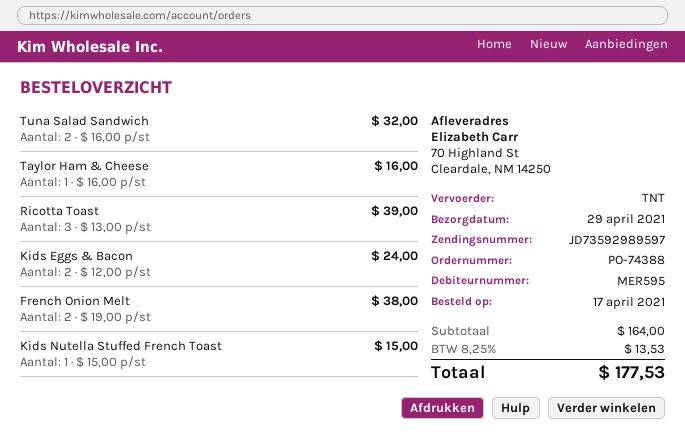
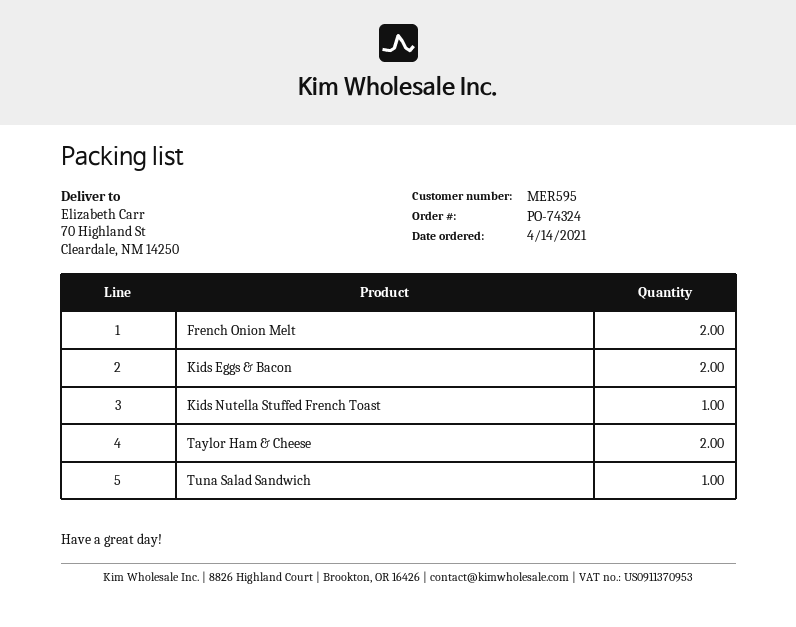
order number: PO-74388 -> PO-74324
order date: 2021-04-17 -> 2021-04-14
Tuna Salad Sandwich: 2 -> 1
Taylor Ham & Cheese: 1 -> 2
Ricotta Toast: 3 -> none

